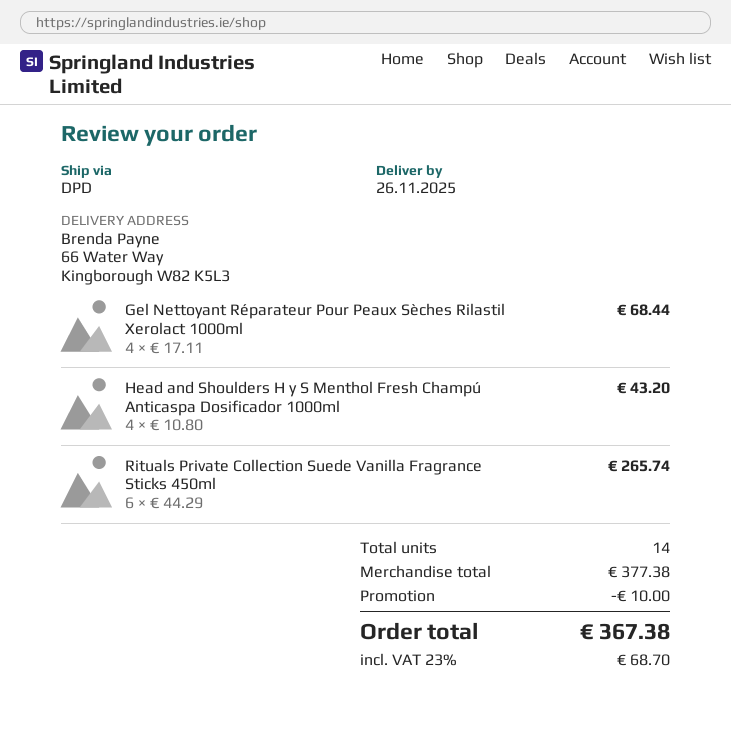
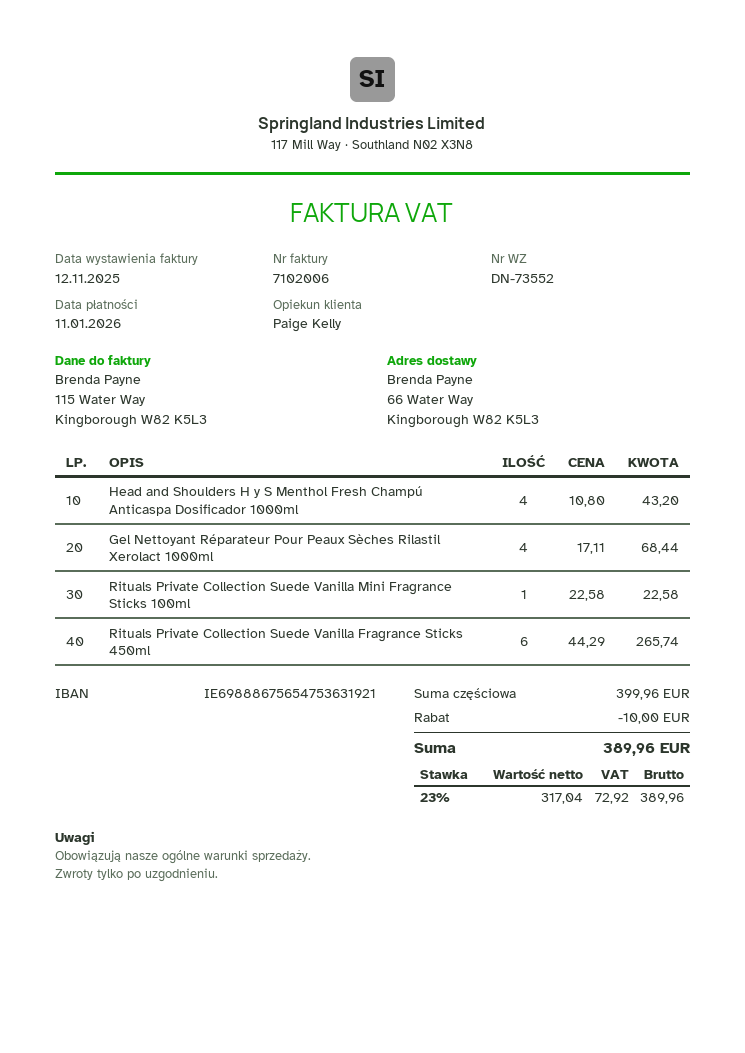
Rituals Private Collection Suede Vanilla Mini Fragrance Sticks 100ml: none -> 1 x 22.58 = 22.58
subtotal: 377.38 -> 399.96
tax: 23% = 68.70 -> 23% = 72.92
total: 367.38 -> 389.96

